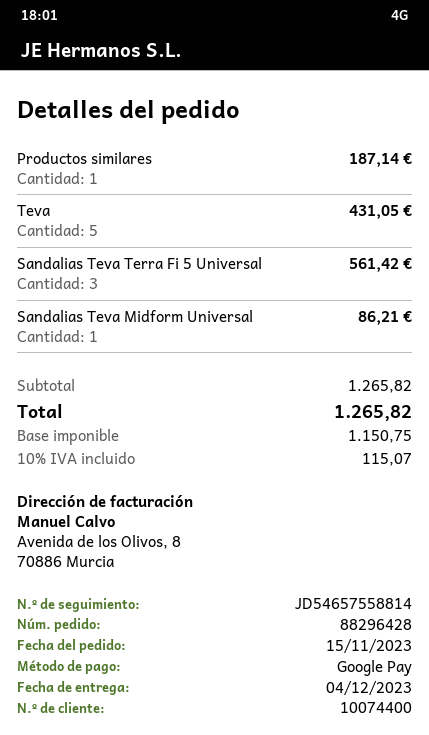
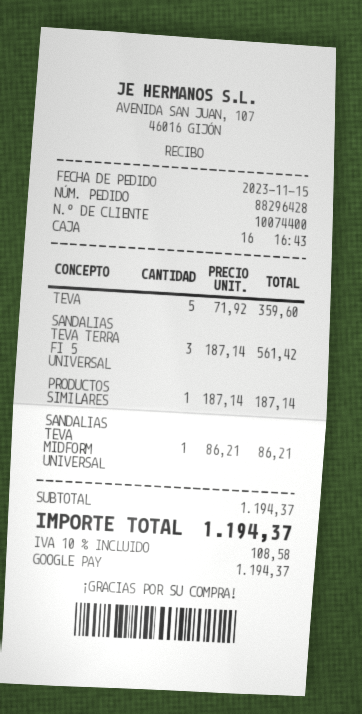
Teva: 5 for 431.05 -> 5 for 359.60
subtotal: 1265.82 -> 1194.37
tax: 10% = 115.07 -> 10% = 108.58
total: 1265.82 -> 1194.37

